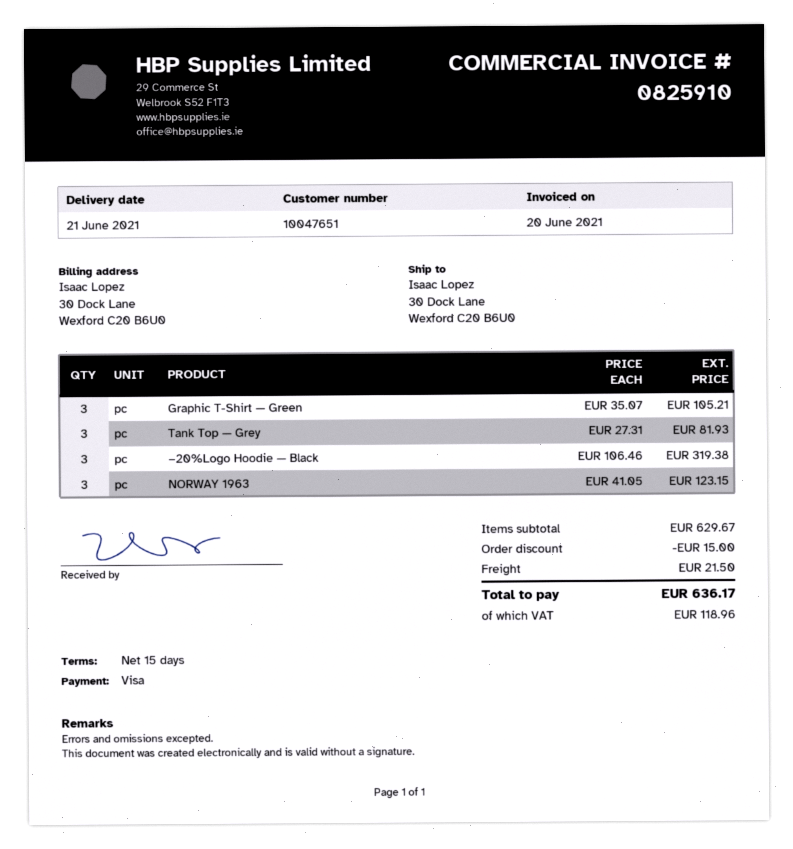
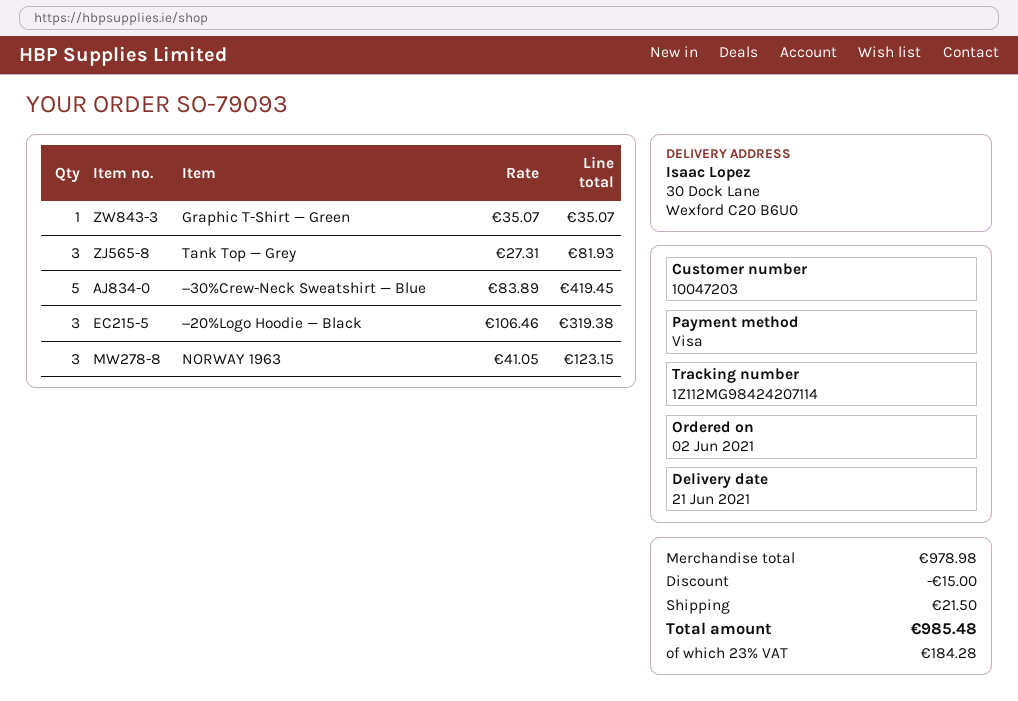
customer number: 10047651 -> 10047203
Graphic T-Shirt — Green: 3 x 35.07 = 105.21 -> 1 x 35.07 = 35.07
−30%Crew-Neck Sweatshirt — Blue: none -> 5 x 83.89 = 419.45
subtotal: 629.67 -> 978.98
tax: 118.96 -> 184.28
total: 636.17 -> 985.48

